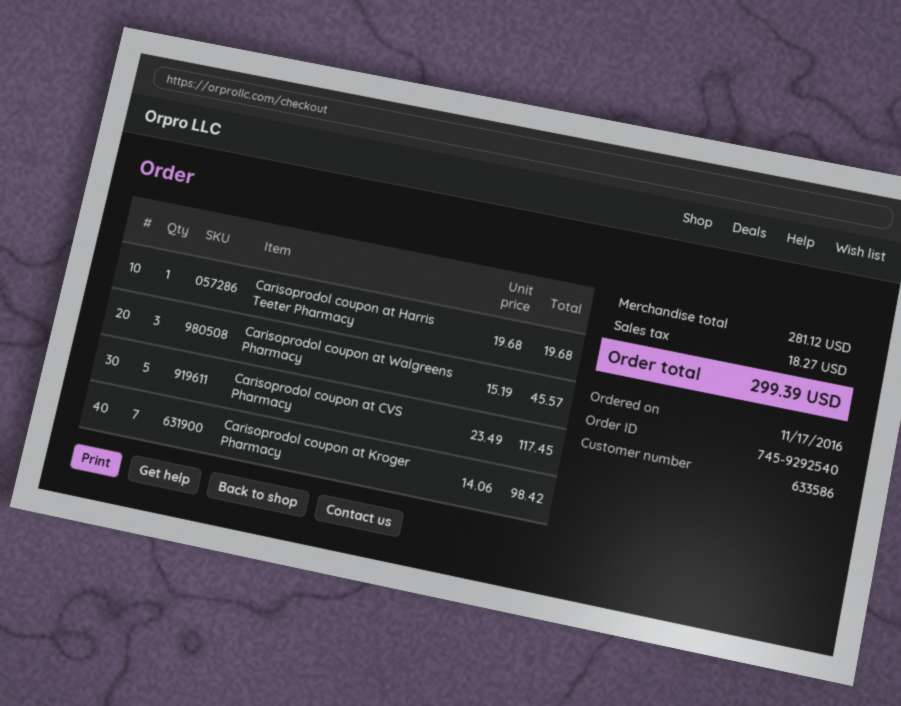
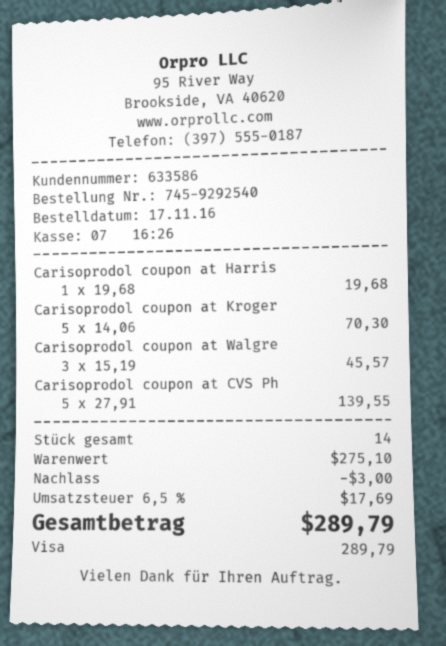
Carisoprodol coupon at CVS Pharmacy: 5 x 23.49 = 117.45 -> 5 x 27.91 = 139.55
Carisoprodol coupon at Kroger Pharmacy: 7 x 14.06 = 98.42 -> 5 x 14.06 = 70.30
subtotal: 281.12 -> 275.10
discount: none -> 3.00
tax: 18.27 -> 17.69
total: 299.39 -> 289.79

